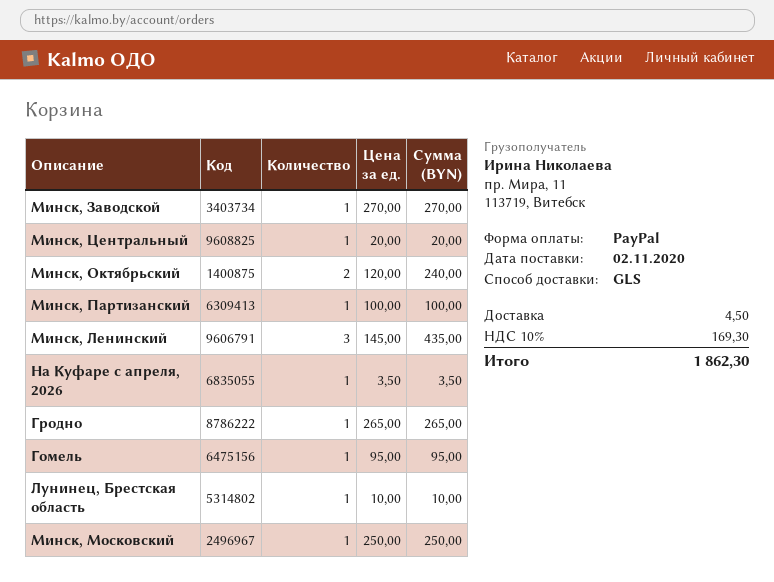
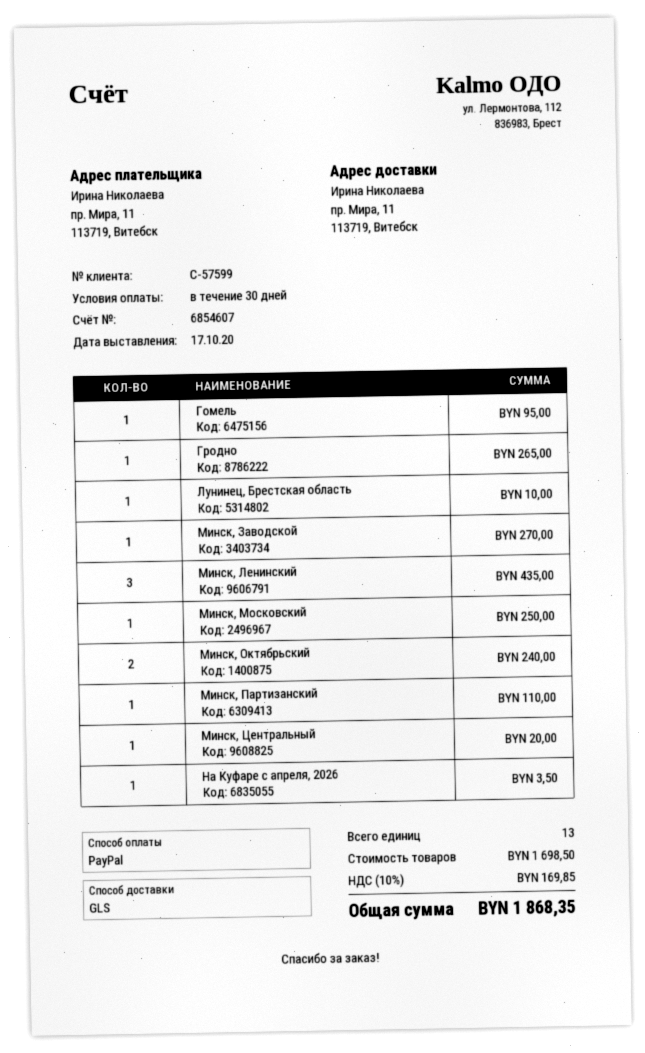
Минск, Партизанский: 1 for 100.00 -> 1 for 110.00
shipping: 4.50 -> none
tax: 10% = 169.30 -> 10% = 169.85
total: 1862.30 -> 1868.35

